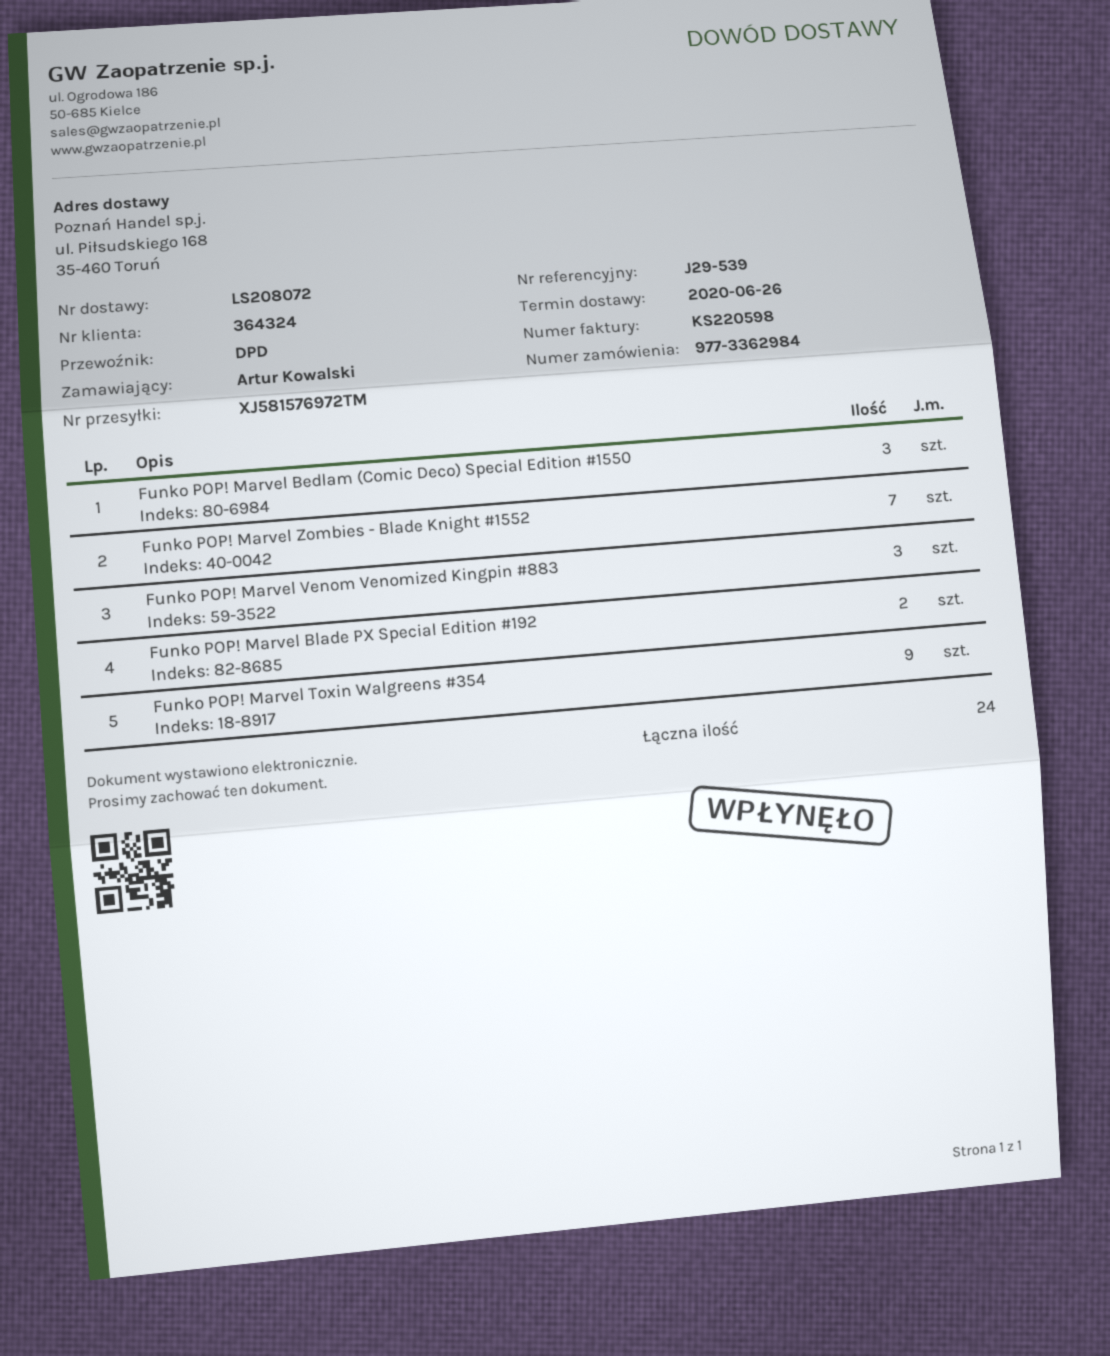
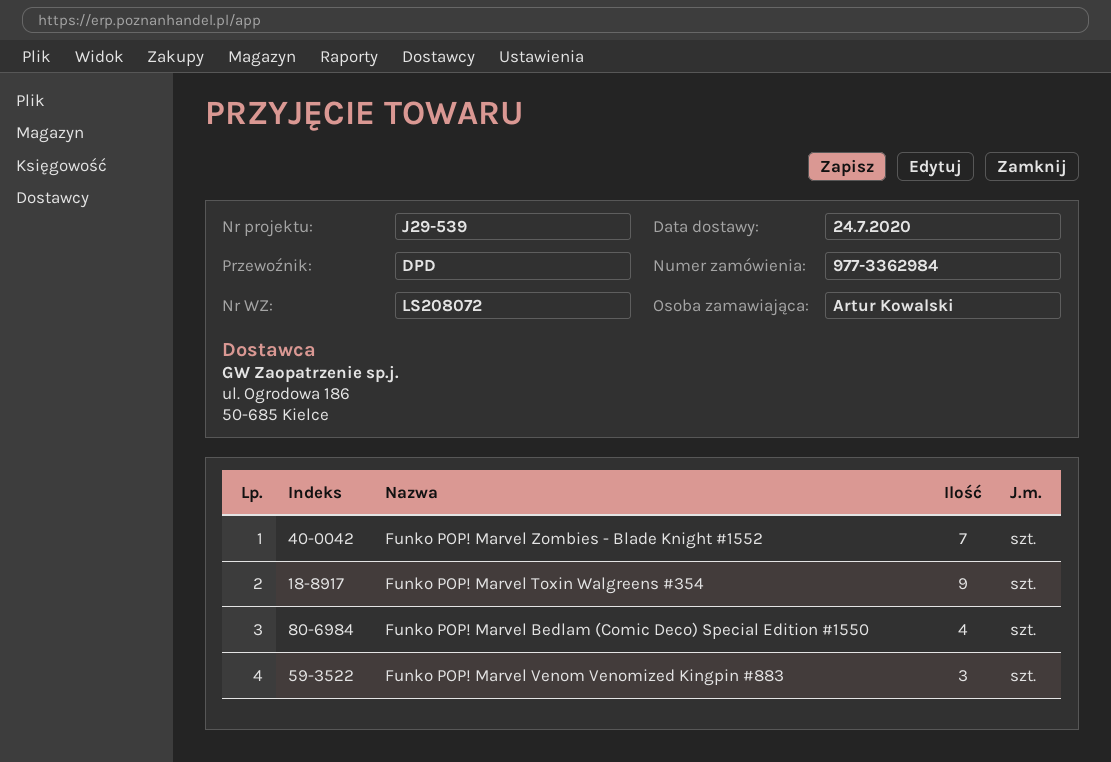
delivery date: 2020-06-26 -> 2020-07-24
Funko POP! Marvel Bedlam (Comic Deco) Special Edition #1550: 3 -> 4
Funko POP! Marvel Blade PX Special Edition #192: 2 -> none

